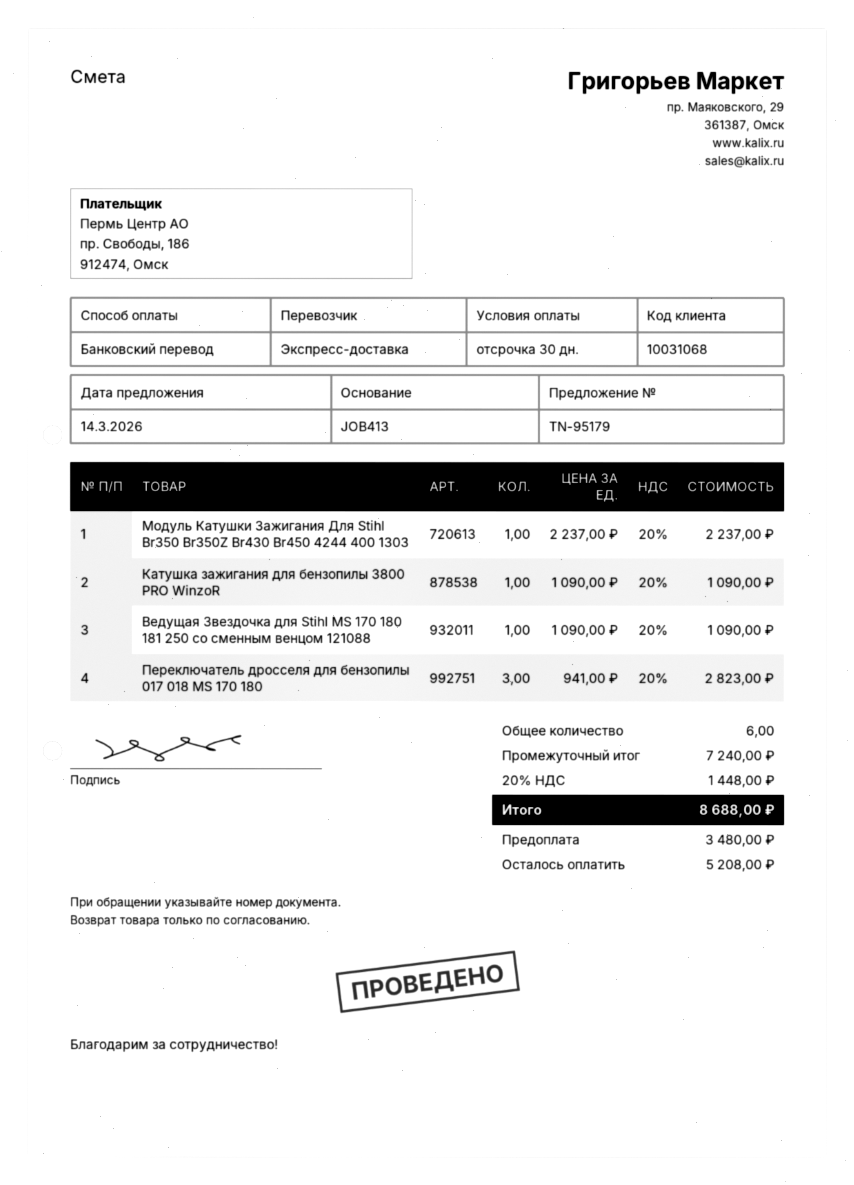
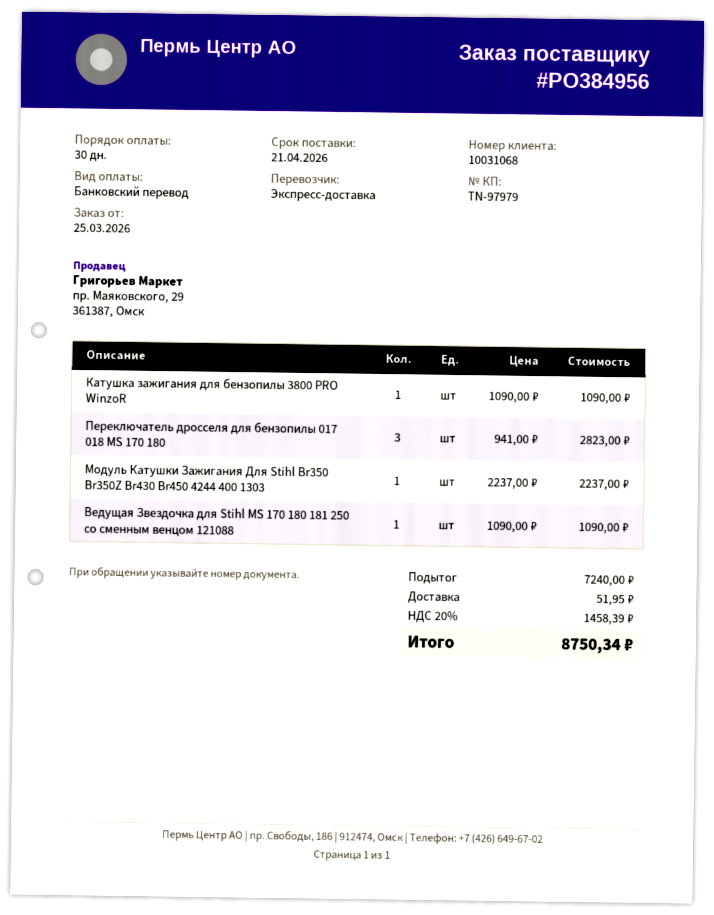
quote number: TN-95179 -> TN-97979
shipping: none -> 51.95
tax: 20% = 1448.00 -> 20% = 1458.39
total: 8688.00 -> 8750.34

